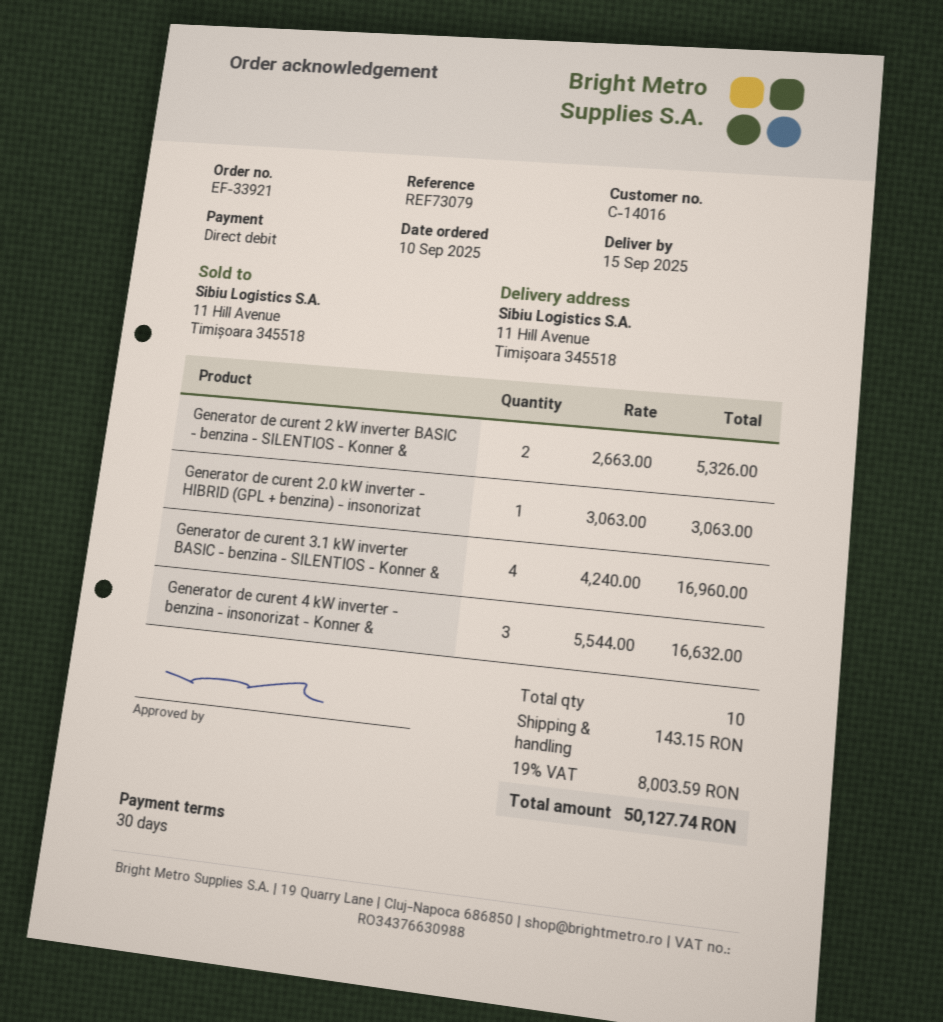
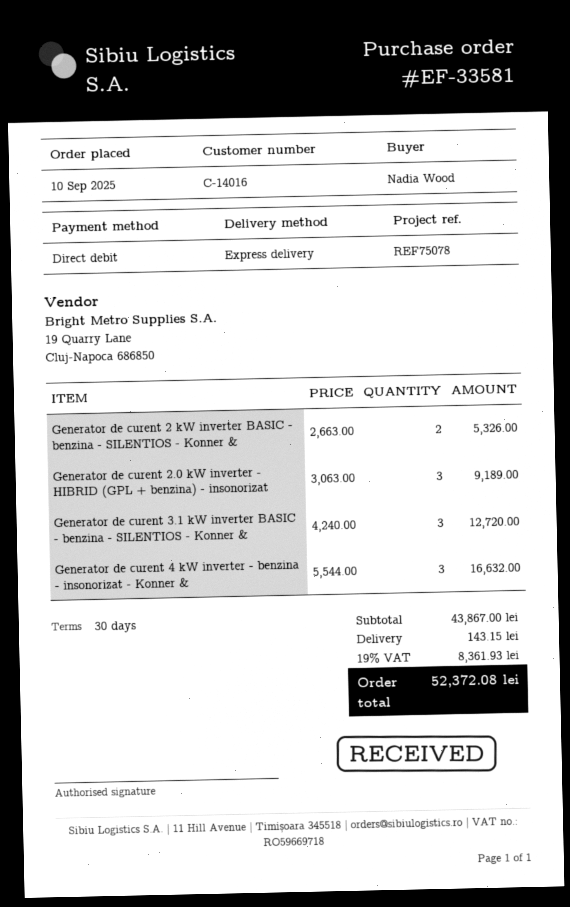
order number: EF-33921 -> EF-33581
reference: REF73079 -> REF75078
Generator de curent 2.0 kW inverter - HIBRID (GPL + benzina) - insonorizat: 1 x 3063.00 = 3063.00 -> 3 x 3063.00 = 9189.00
Generator de curent 3.1 kW inverter BASIC - benzina - SILENTIOS - Konner &: 4 x 4240.00 = 16960.00 -> 3 x 4240.00 = 12720.00
tax: 19% = 8003.59 -> 19% = 8361.93
total: 50127.74 -> 52372.08

